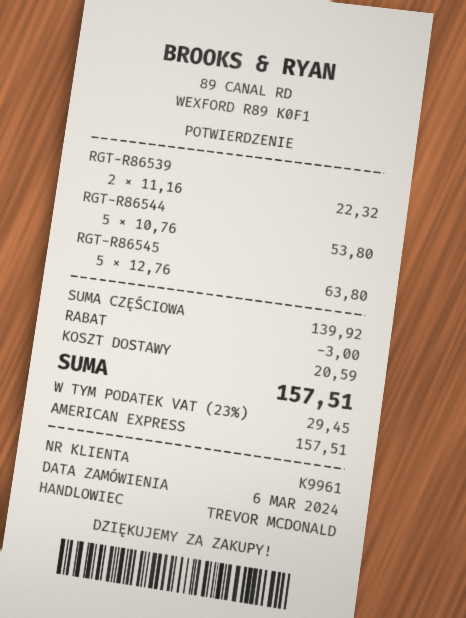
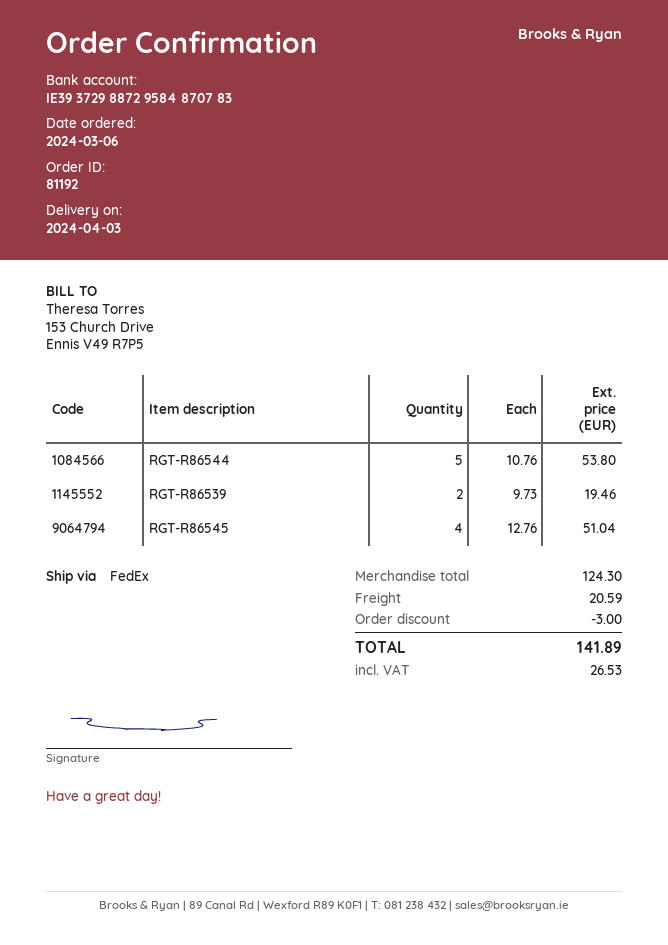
RGT-R86539: 2 x 11.16 = 22.32 -> 2 x 9.73 = 19.46
RGT-R86545: 5 x 12.76 = 63.80 -> 4 x 12.76 = 51.04
subtotal: 139.92 -> 124.30
tax: 29.45 -> 26.53
total: 157.51 -> 141.89

